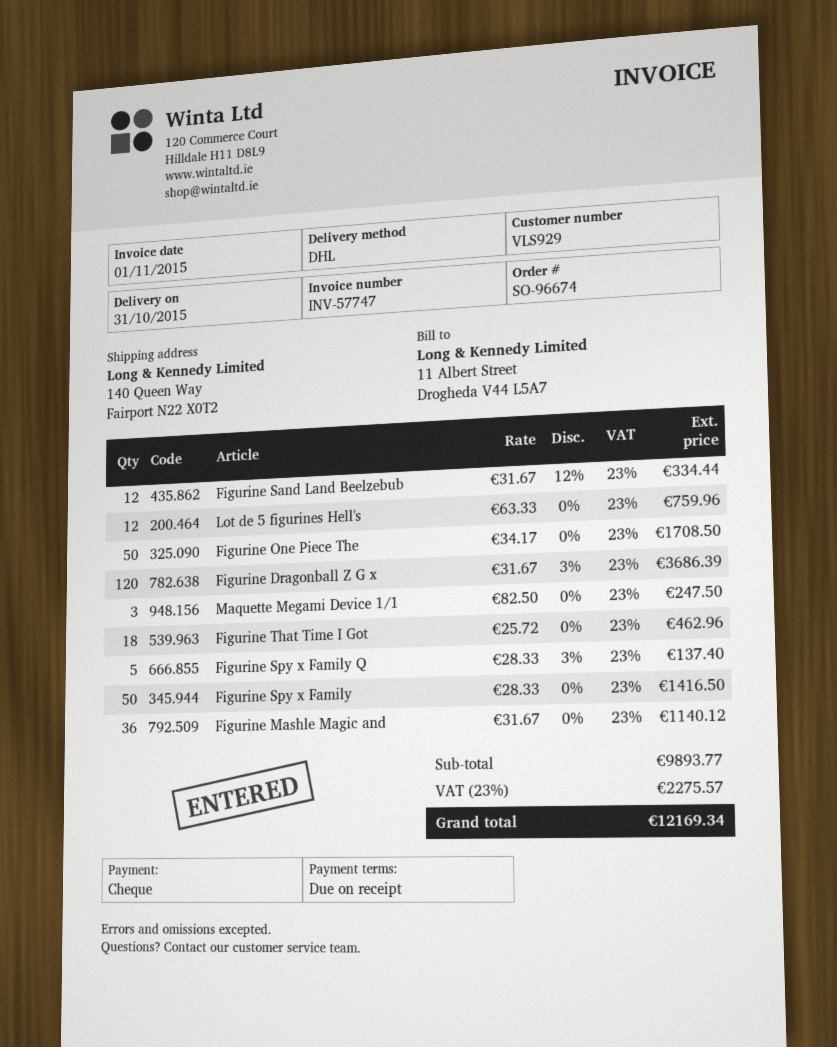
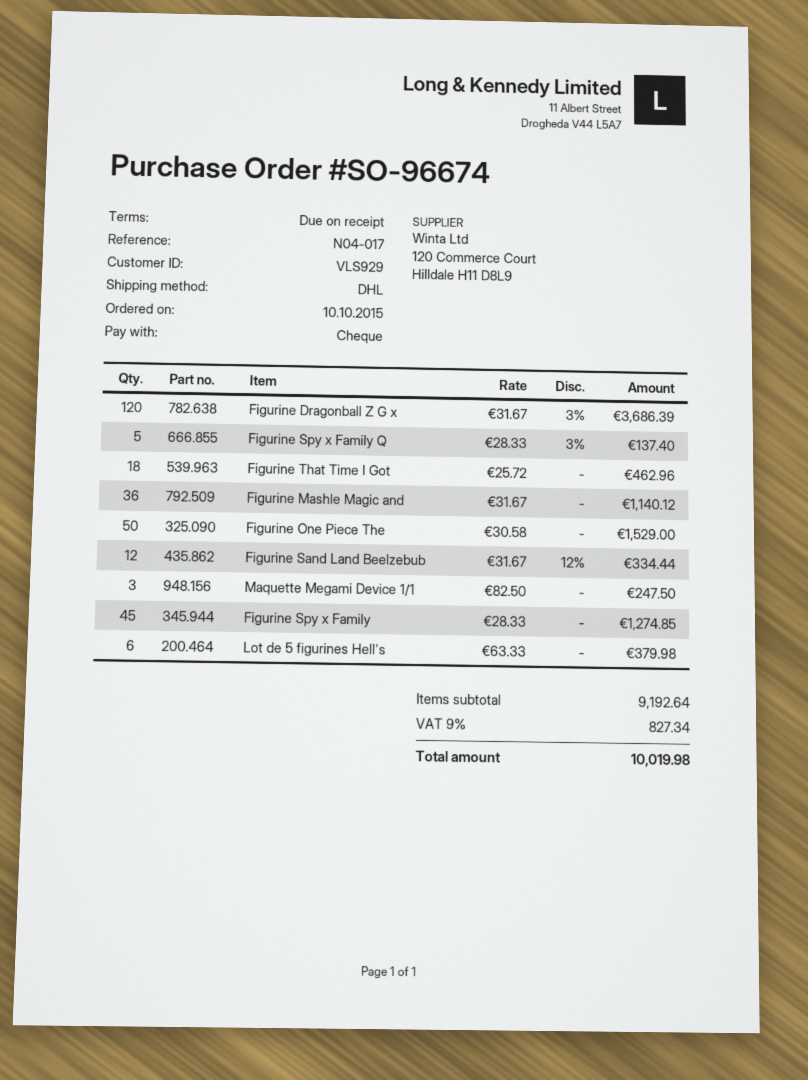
Lot de 5 figurines Hell's: 12 x 63.33 = 759.96 -> 6 x 63.33 = 379.98
Figurine One Piece The: 50 x 34.17 = 1708.50 -> 50 x 30.58 = 1529.00
Figurine Spy x Family: 50 x 28.33 = 1416.50 -> 45 x 28.33 = 1274.85
subtotal: 9893.77 -> 9192.64
tax: 23% = 2275.57 -> 9% = 827.34
total: 12169.34 -> 10019.98

